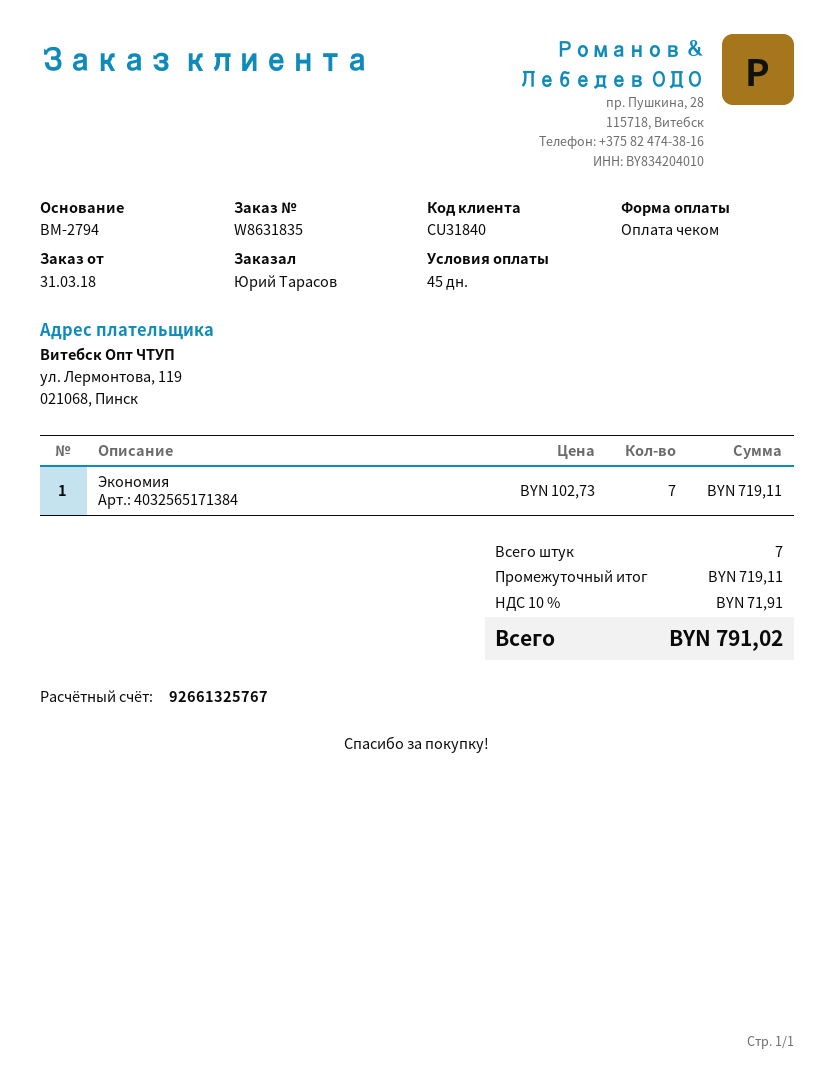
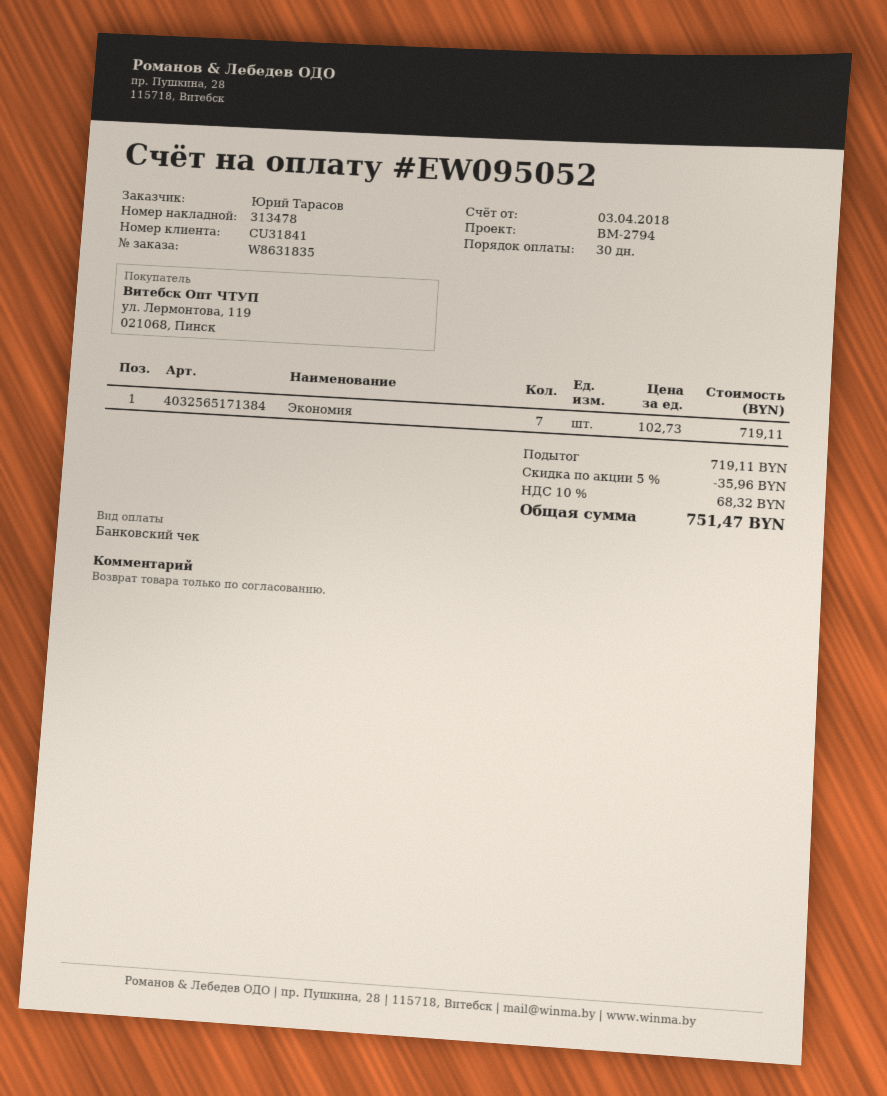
payment terms: 45 days -> 30 days
customer number: CU31840 -> CU31841
discount: none -> 5% = 35.96
tax: 10% = 71.91 -> 10% = 68.32
total: 791.02 -> 751.47

